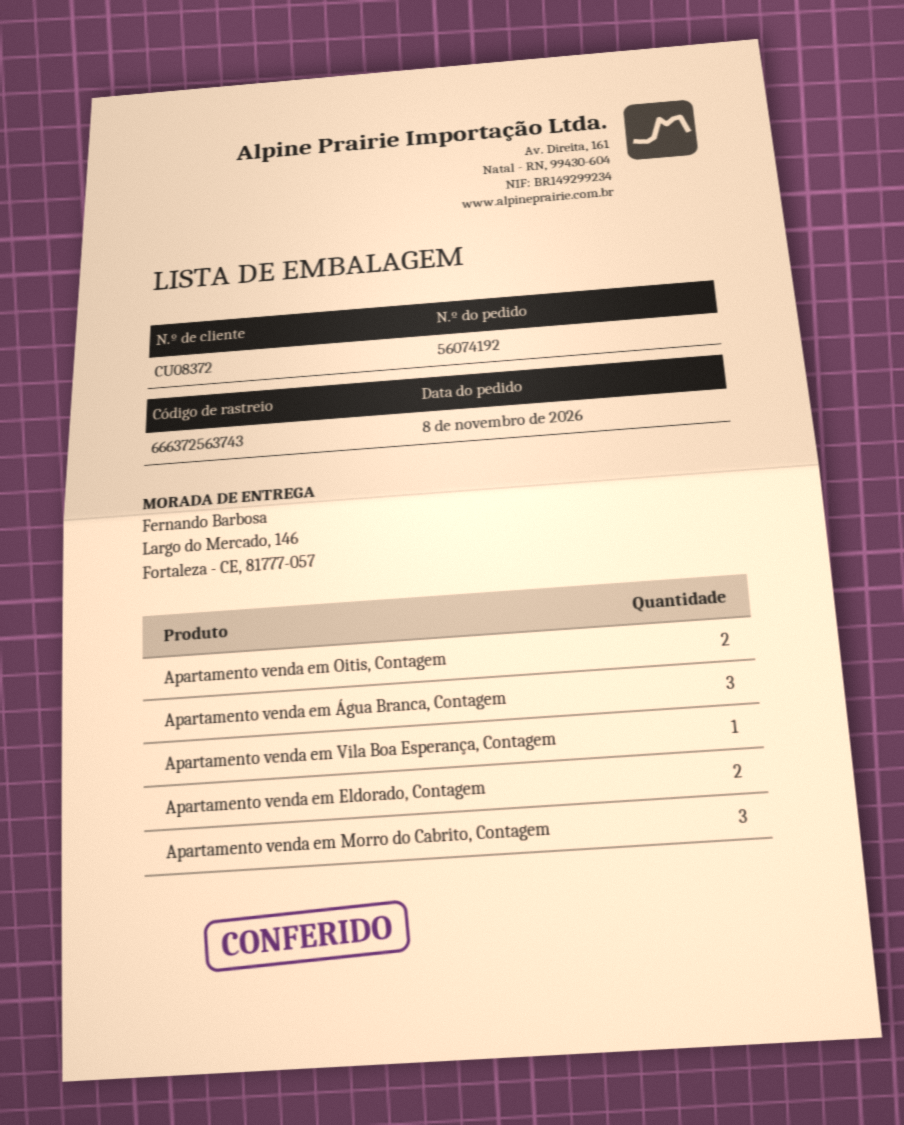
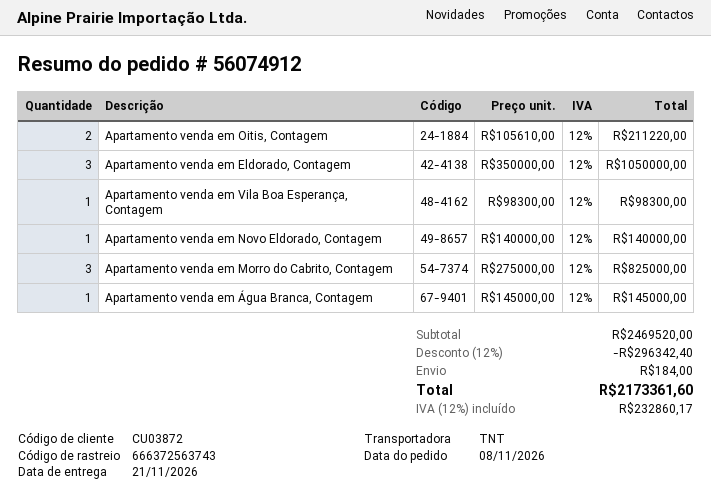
order number: 56074192 -> 56074912
customer number: CU08372 -> CU03872
Apartamento venda em Água Branca, Contagem: 3 -> 1
Apartamento venda em Eldorado, Contagem: 2 -> 3
Apartamento venda em Novo Eldorado, Contagem: none -> 1

